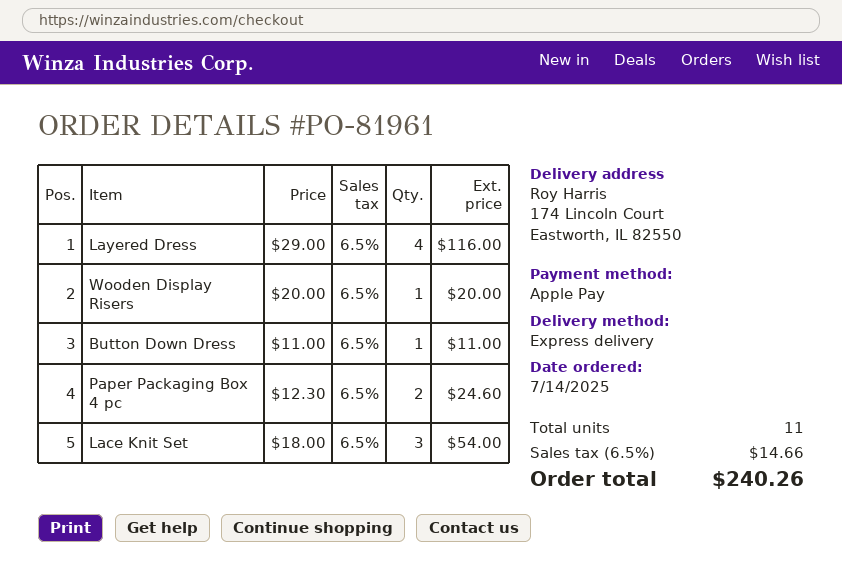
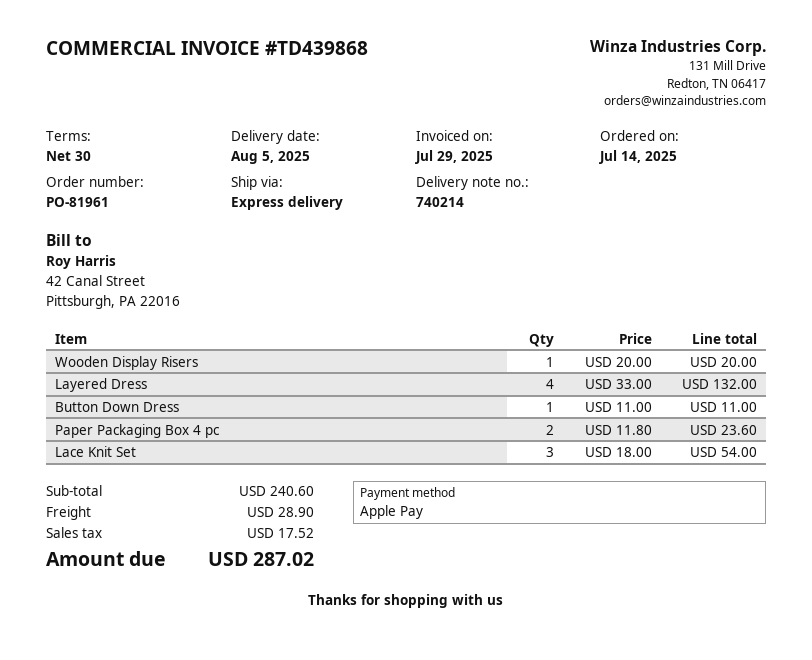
Layered Dress: 4 x 29.00 = 116.00 -> 4 x 33.00 = 132.00
Paper Packaging Box 4 pc: 2 x 12.30 = 24.60 -> 2 x 11.80 = 23.60
shipping: none -> 28.90
tax: 14.66 -> 17.52
total: 240.26 -> 287.02

